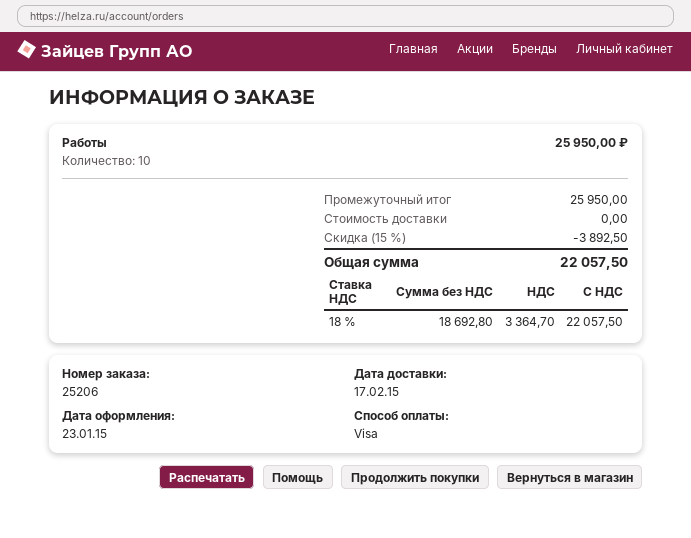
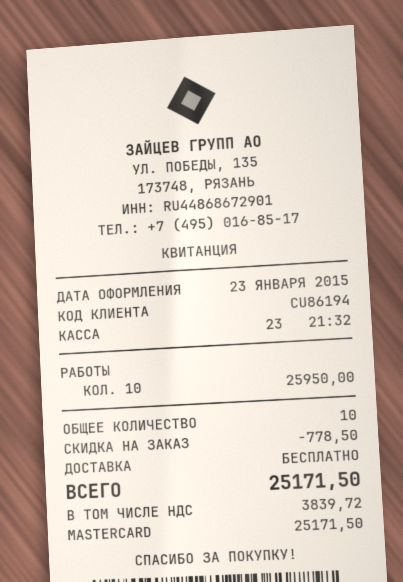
payment method: Visa -> Mastercard
discount: 3892.50 -> 778.50
tax: 3364.70 -> 3839.72
total: 22057.50 -> 25171.50

